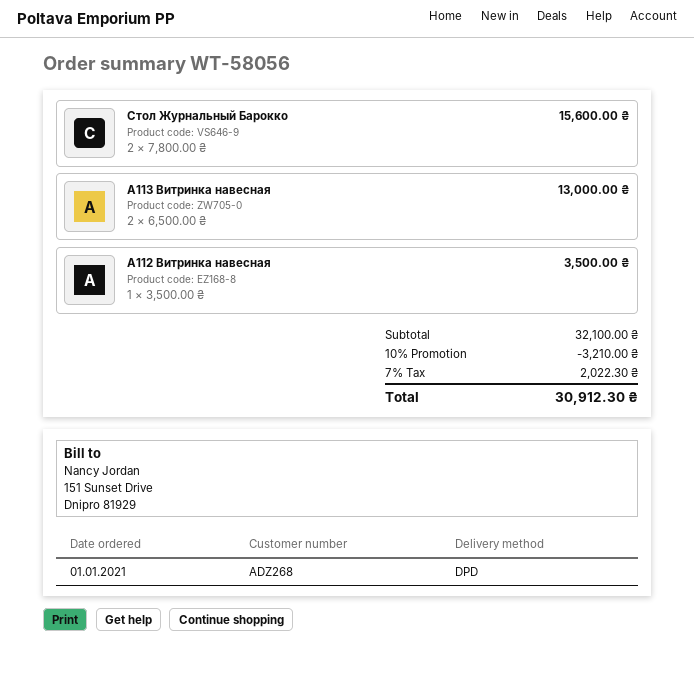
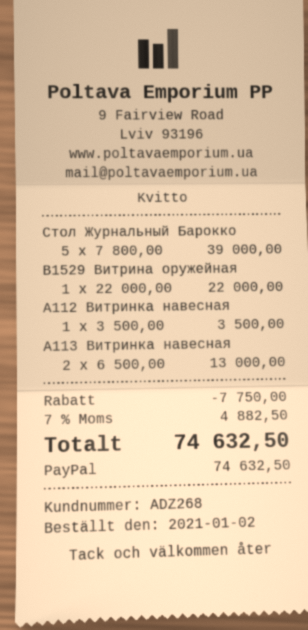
order date: 2021-01-01 -> 2021-01-02
Стол Журнальный Барокко: 2 x 7800.00 = 15600.00 -> 5 x 7800.00 = 39000.00
В1529 Витрина оружейная: none -> 1 x 22000.00 = 22000.00
discount: 3210.00 -> 7750.00
tax: 7% = 2022.30 -> 7% = 4882.50
total: 30912.30 -> 74632.50

